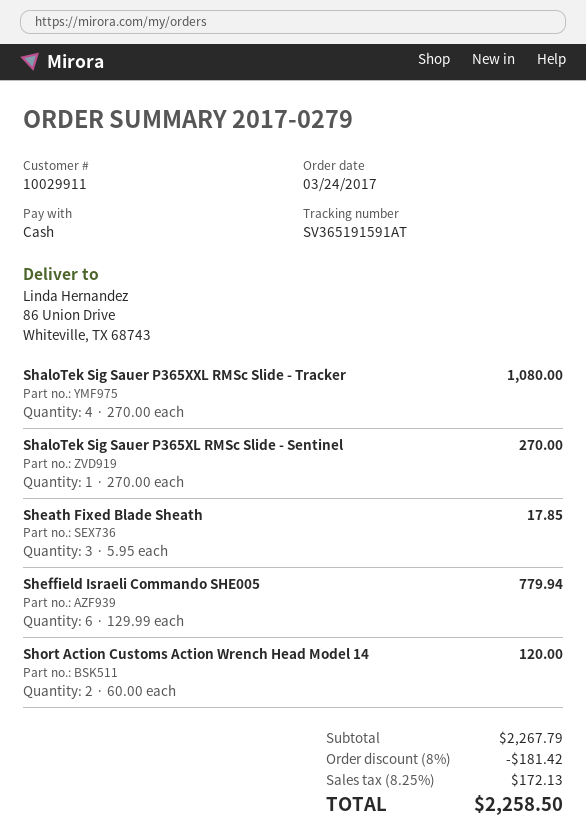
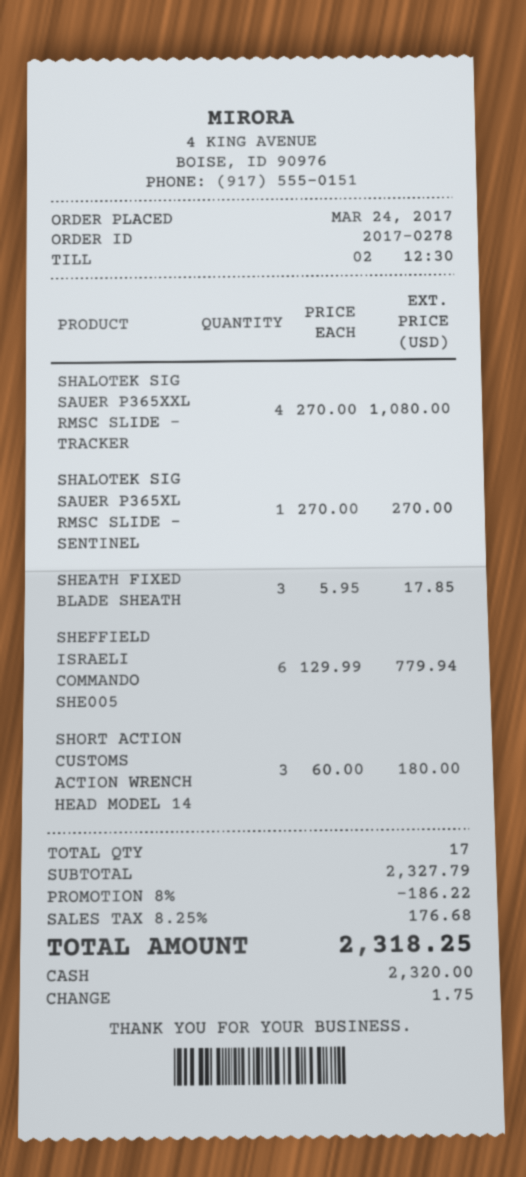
order number: 2017-0279 -> 2017-0278
Short Action Customs Action Wrench Head Model 14: 2 x 60.00 = 120.00 -> 3 x 60.00 = 180.00
subtotal: 2267.79 -> 2327.79
discount: 8% = 181.42 -> 8% = 186.22
tax: 8.25% = 172.13 -> 8.25% = 176.68
total: 2258.50 -> 2318.25

